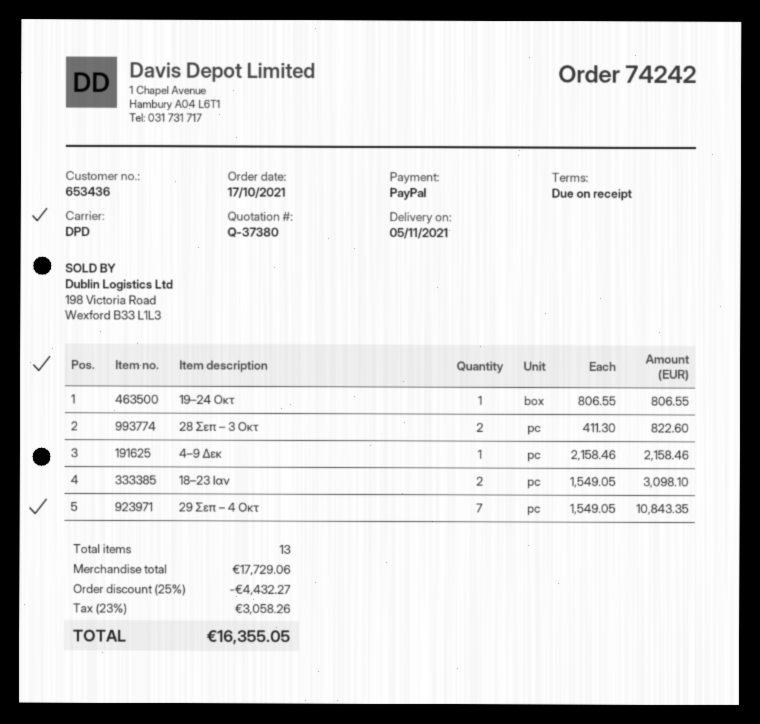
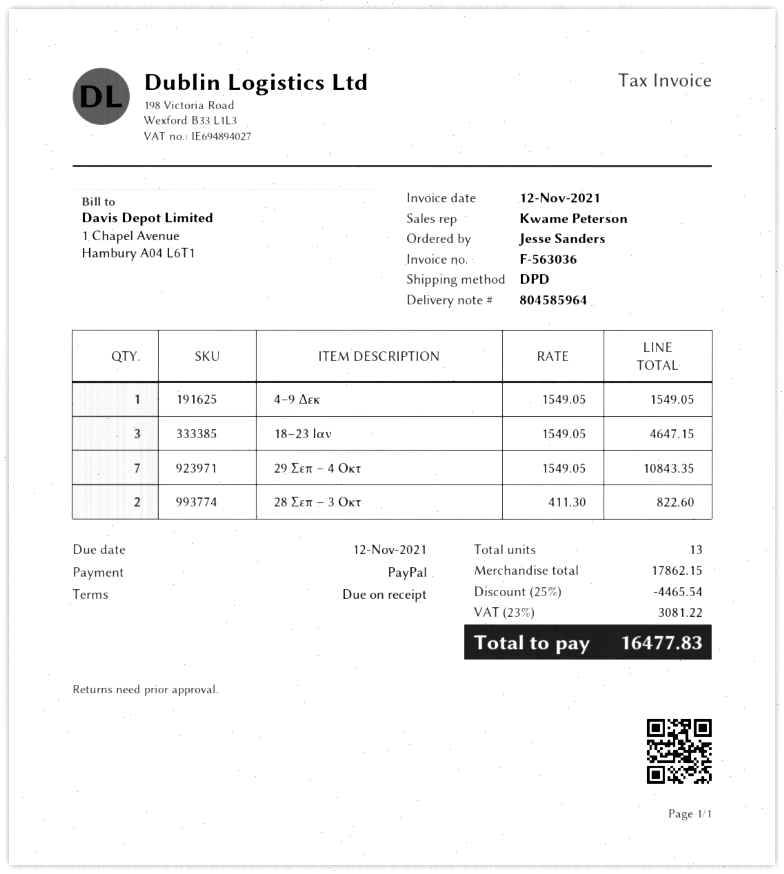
19–24 Οκτ: 1 x 806.55 = 806.55 -> none
4–9 Δεκ: 1 x 2158.46 = 2158.46 -> 1 x 1549.05 = 1549.05
18–23 Ιαν: 2 x 1549.05 = 3098.10 -> 3 x 1549.05 = 4647.15
subtotal: 17729.06 -> 17862.15
discount: 25% = 4432.27 -> 25% = 4465.54
tax: 23% = 3058.26 -> 23% = 3081.22
total: 16355.05 -> 16477.83

